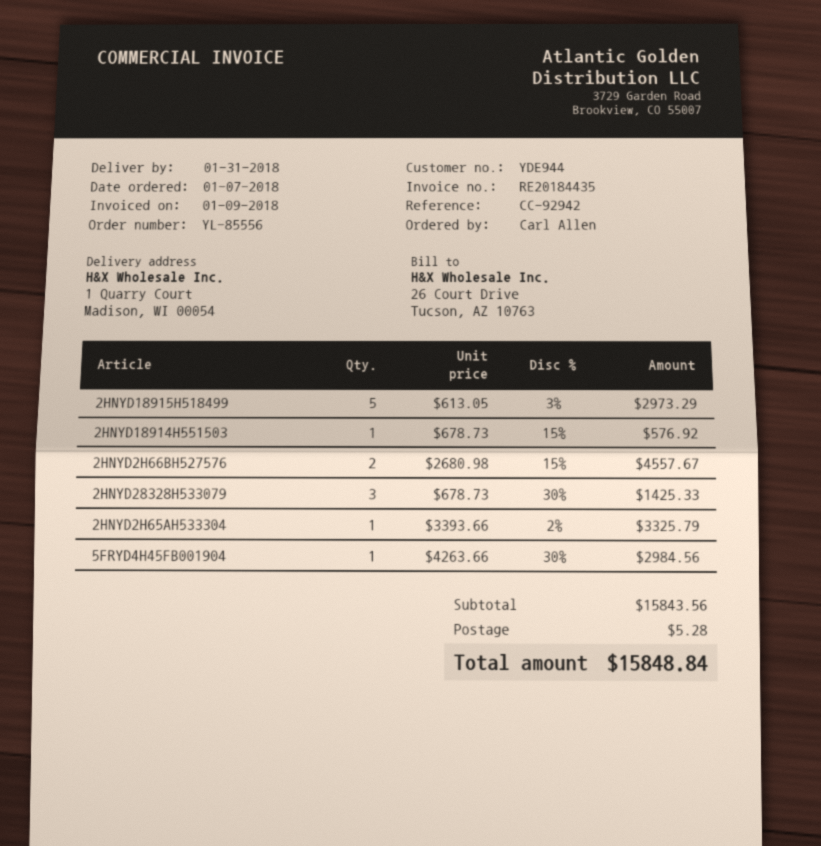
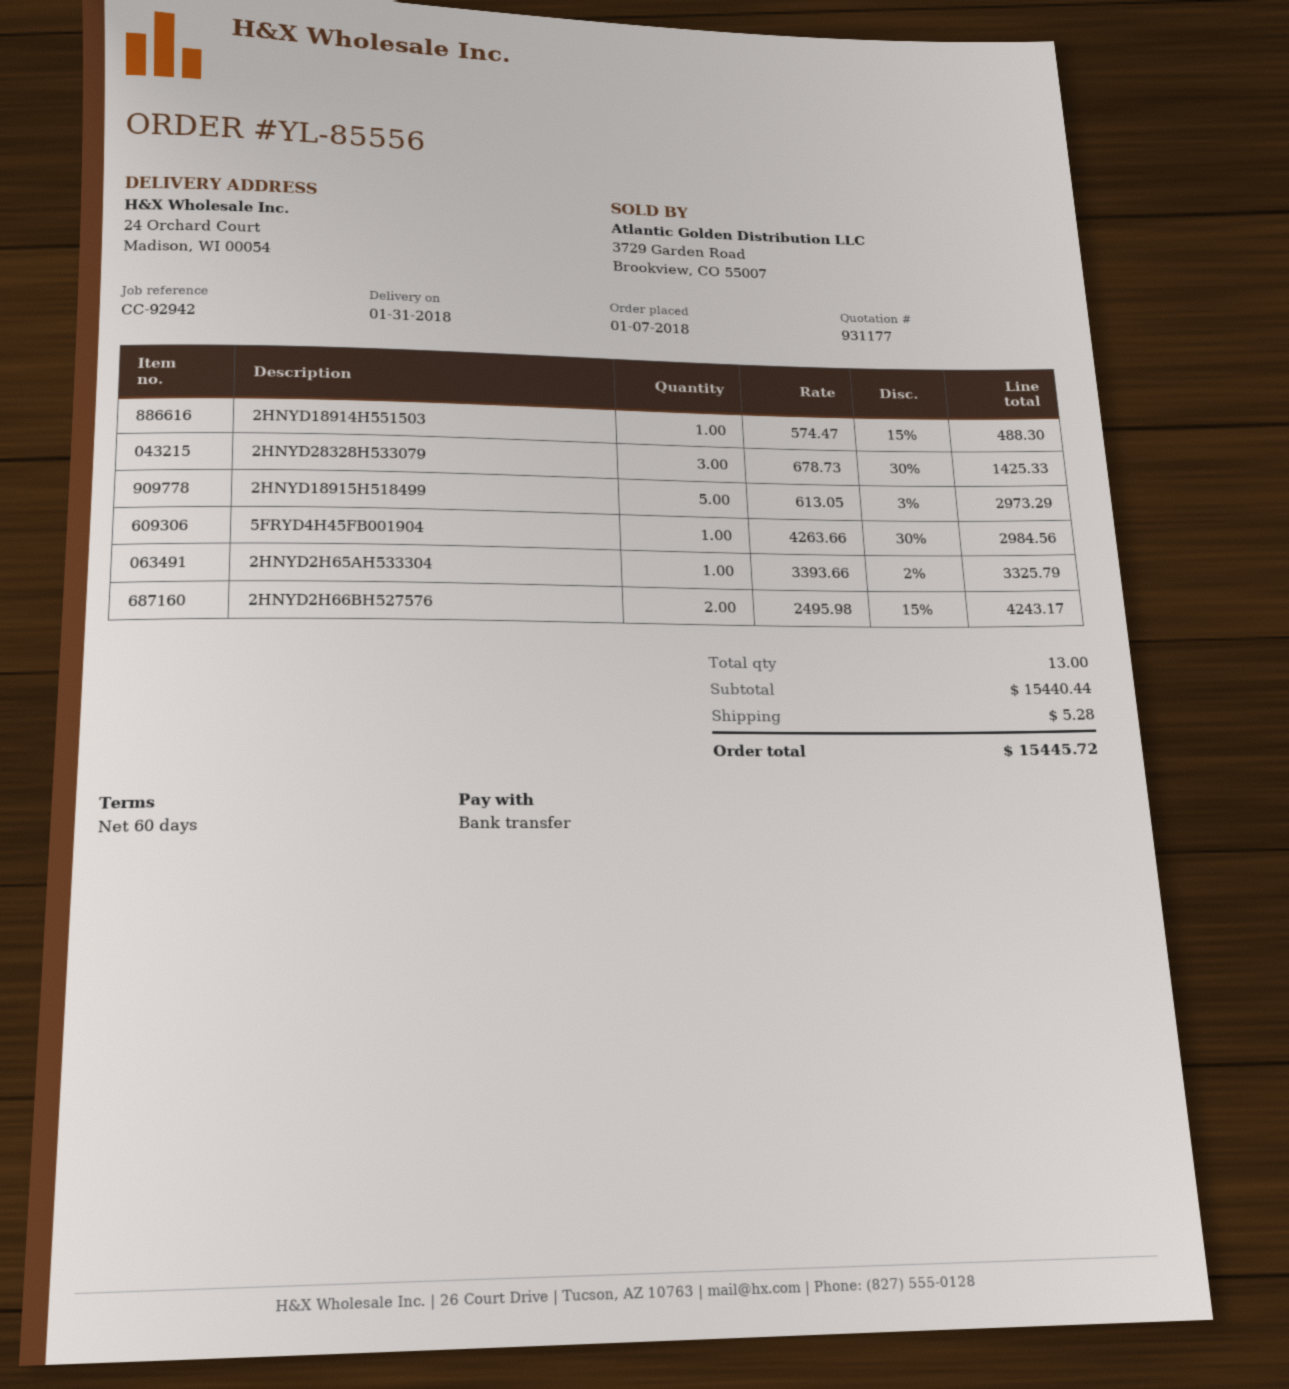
ship to: 1 Quarry Court, Madison, WI 00054 -> 24 Orchard Court, Madison, WI 00054
2HNYD18914H551503: 1 x 678.73 - 15% = 576.92 -> 1 x 574.47 - 15% = 488.30
2HNYD2H66BH527576: 2 x 2680.98 - 15% = 4557.67 -> 2 x 2495.98 - 15% = 4243.17
subtotal: 15843.56 -> 15440.44
total: 15848.84 -> 15445.72

